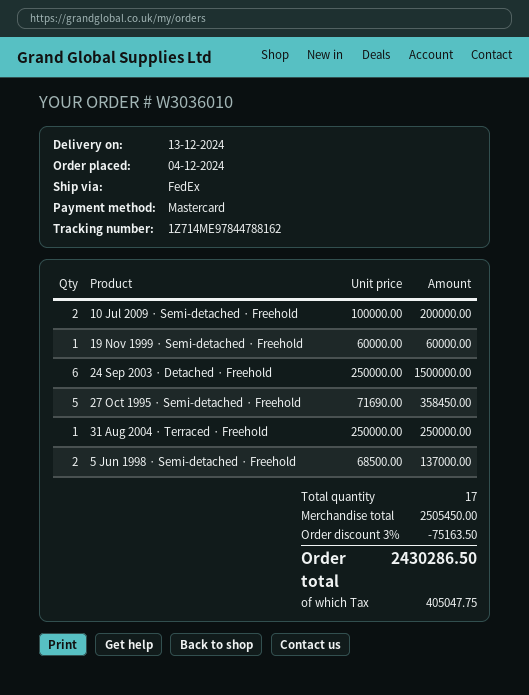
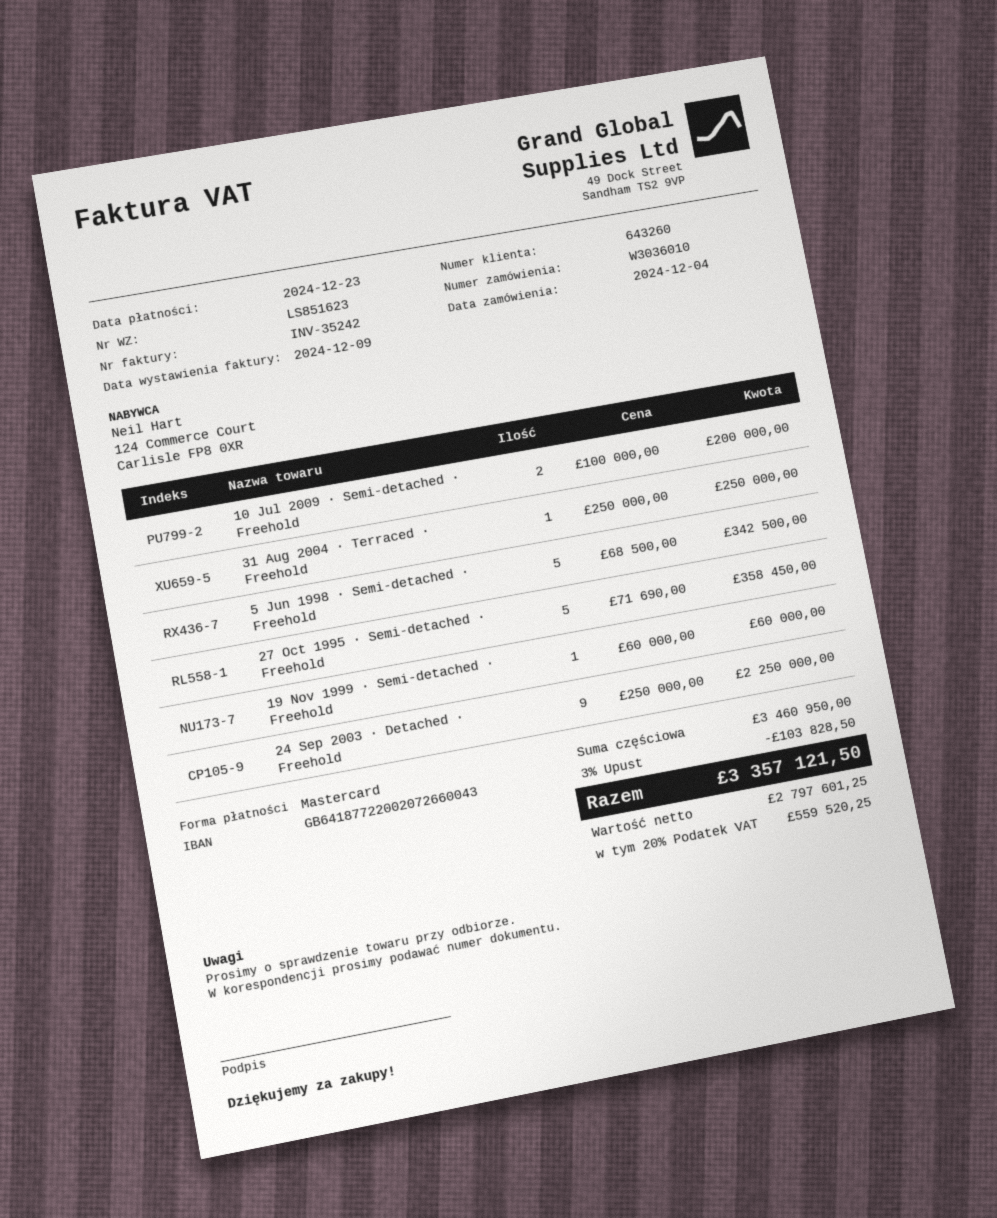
24 Sep 2003 · Detached · Freehold: 6 x 250000.00 = 1500000.00 -> 9 x 250000.00 = 2250000.00
5 Jun 1998 · Semi-detached · Freehold: 2 x 68500.00 = 137000.00 -> 5 x 68500.00 = 342500.00
subtotal: 2505450.00 -> 3460950.00
discount: 3% = 75163.50 -> 3% = 103828.50
tax: 405047.75 -> 559520.25
total: 2430286.50 -> 3357121.50

